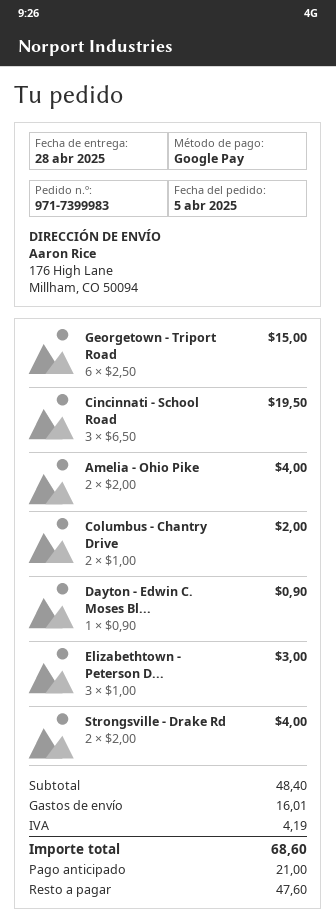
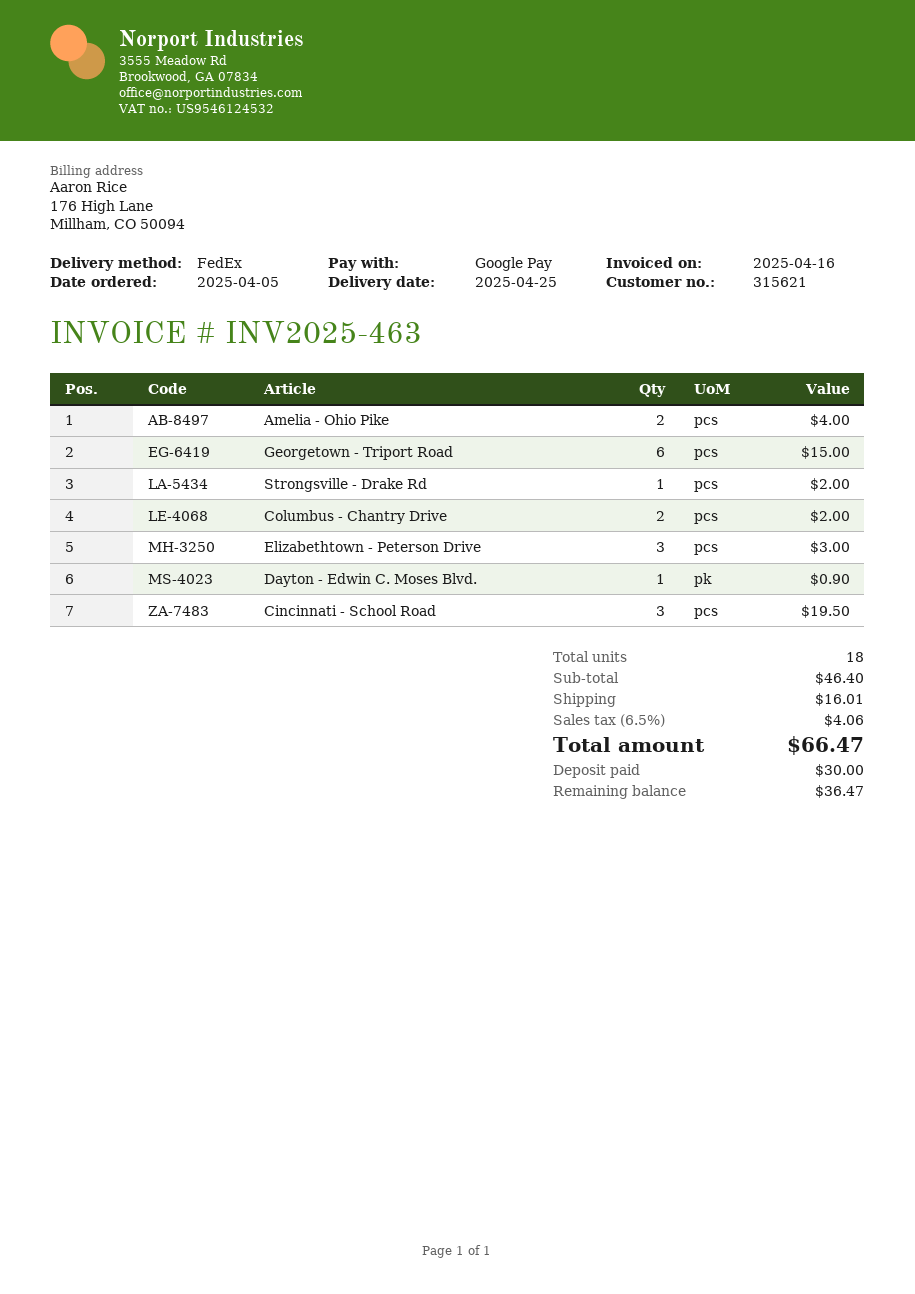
delivery date: 2025-04-28 -> 2025-04-25
Strongsville - Drake Rd: 2 for 4.00 -> 1 for 2.00
subtotal: 48.40 -> 46.40
tax: 4.19 -> 4.06
total: 68.60 -> 66.47
deposit: 21.00 -> 30.00
balance: 47.60 -> 36.47

